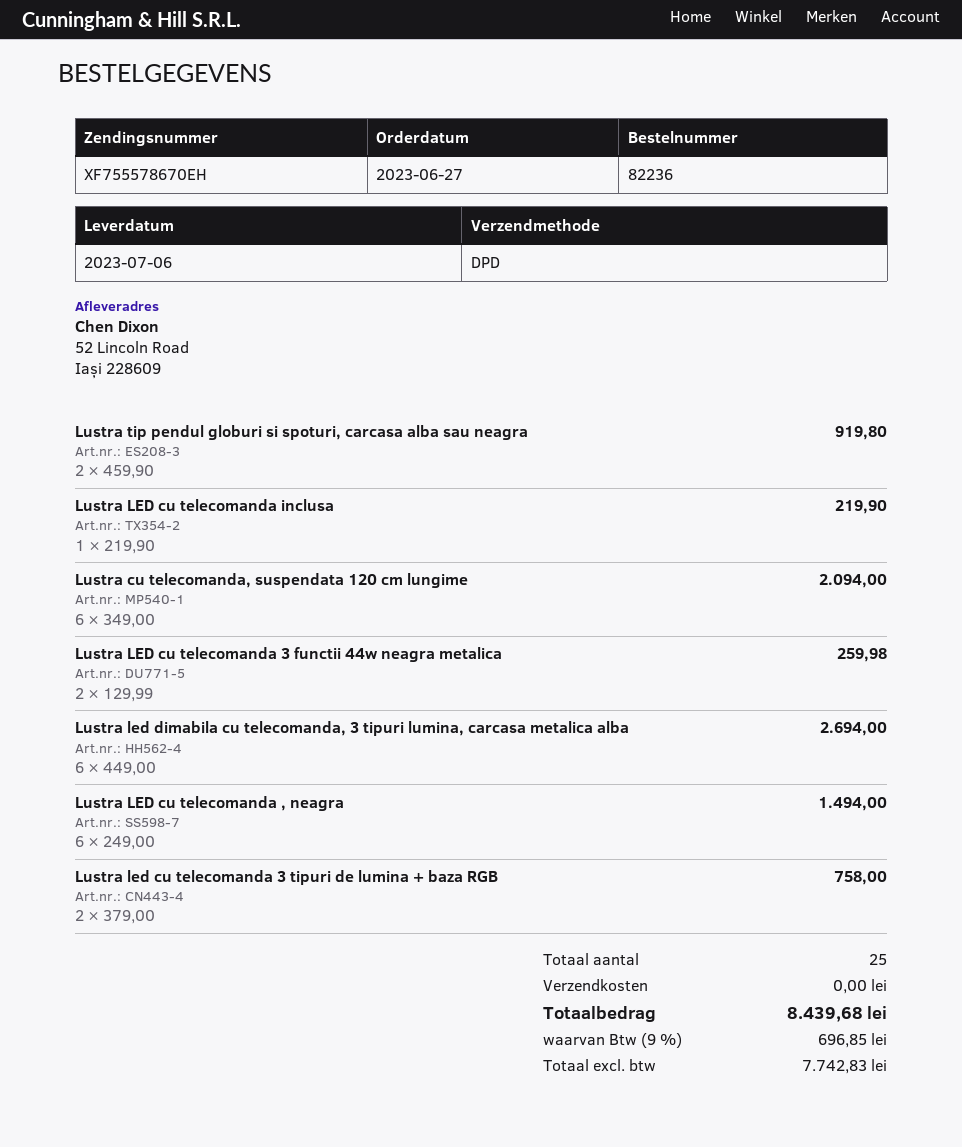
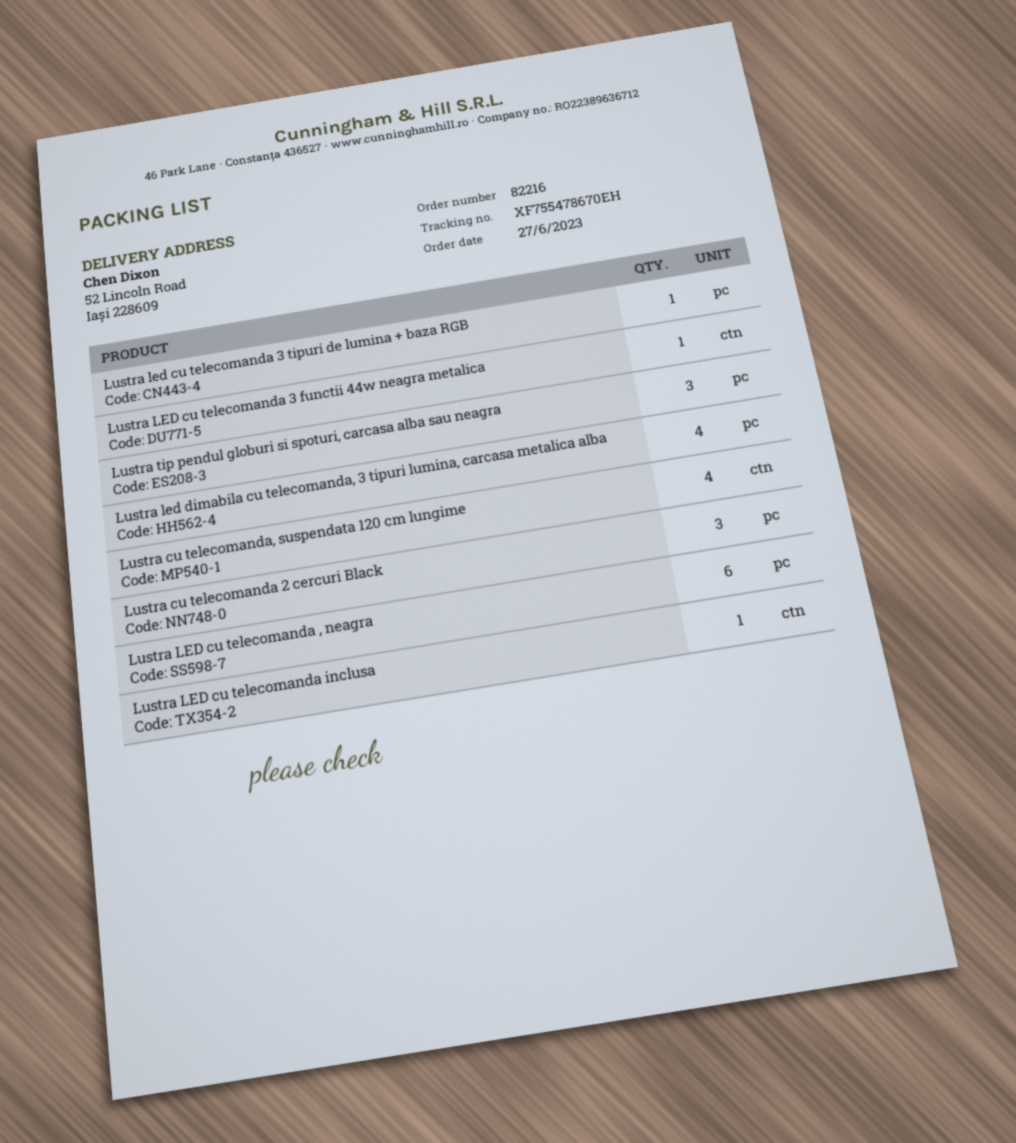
order number: 82236 -> 82216
tracking number: XF755578670EH -> XF755478670EH
Lustra tip pendul globuri si spoturi, carcasa alba sau neagra: 2 -> 3
Lustra cu telecomanda, suspendata 120 cm lungime: 6 -> 4
Lustra LED cu telecomanda 3 functii 44w neagra metalica: 2 -> 1
Lustra led dimabila cu telecomanda, 3 tipuri lumina, carcasa metalica alba: 6 -> 4
Lustra led cu telecomanda 3 tipuri de lumina + baza RGB: 2 -> 1
Lustra cu telecomanda 2 cercuri Black: none -> 3

